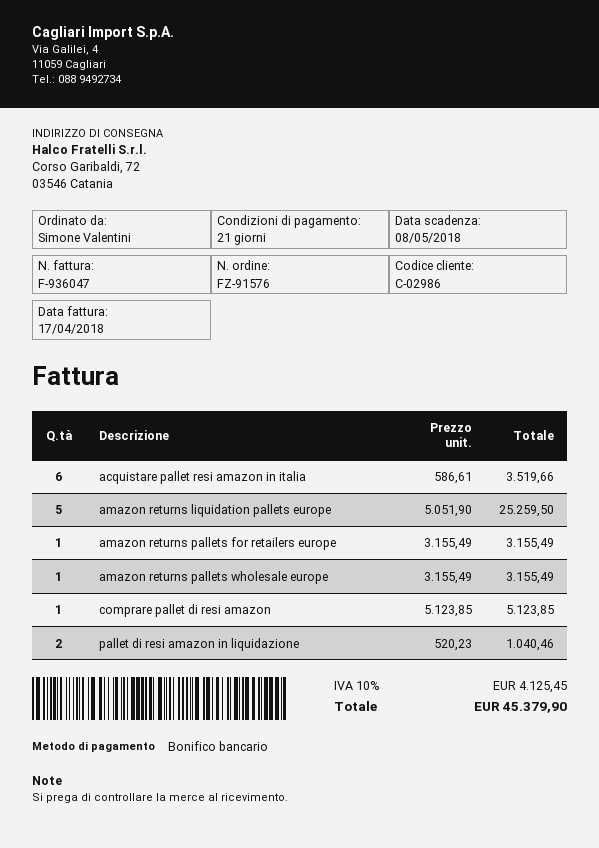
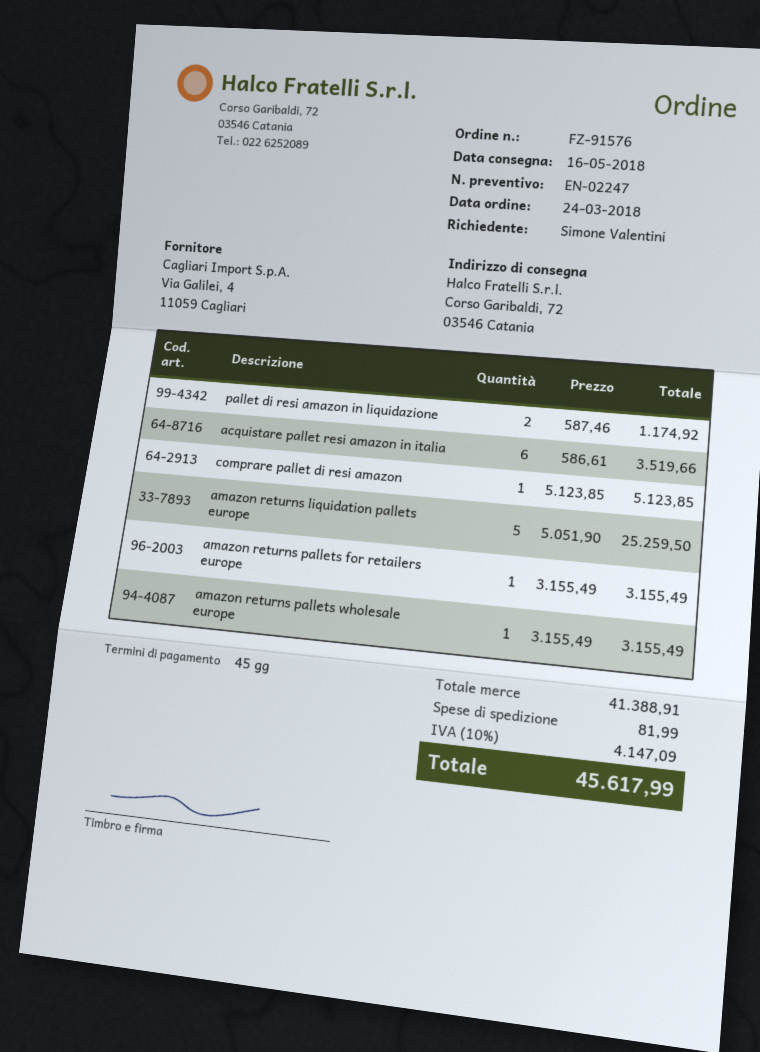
payment terms: 21 days -> 45 days
pallet di resi amazon in liquidazione: 2 x 520.23 = 1040.46 -> 2 x 587.46 = 1174.92
shipping: none -> 81.99
tax: 10% = 4125.45 -> 10% = 4147.09
total: 45379.90 -> 45617.99

